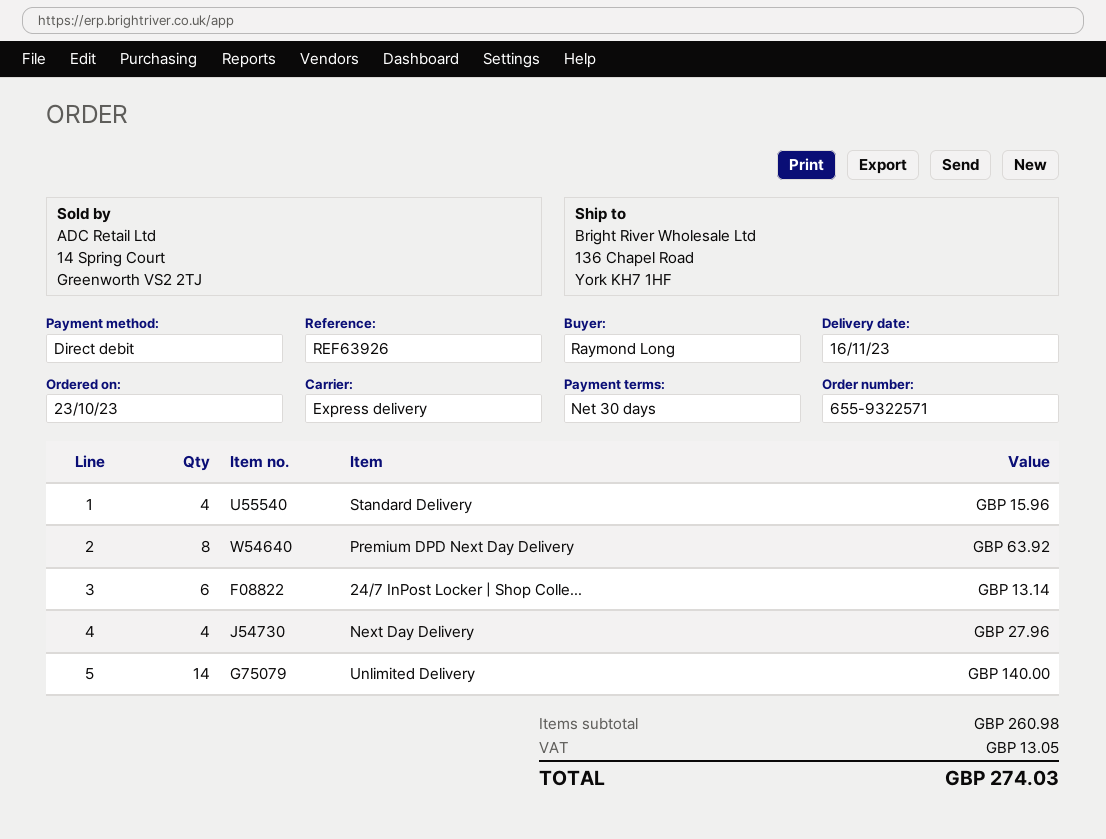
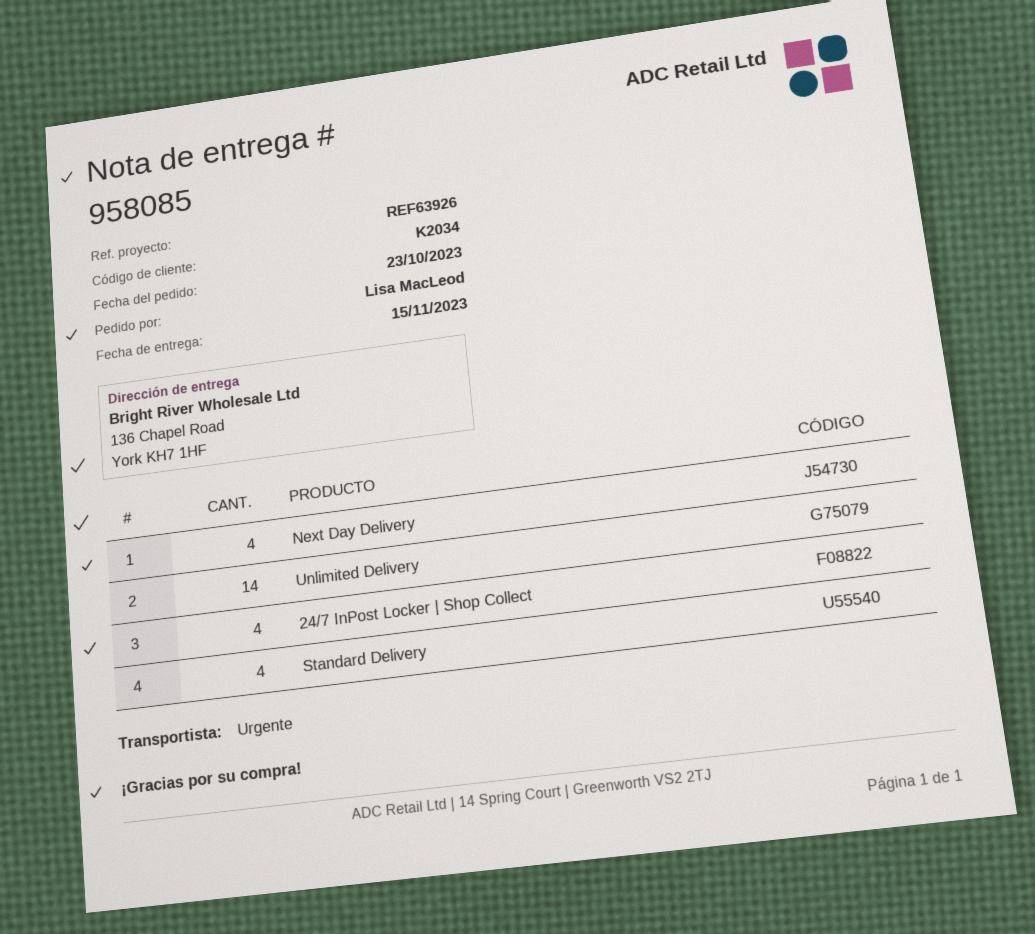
delivery date: 2023-11-16 -> 2023-11-15
ordered by: Raymond Long -> Lisa MacLeod
Premium DPD Next Day Delivery: 8 -> none
24/7 InPost Locker | Shop Colle...: 6 -> 4

